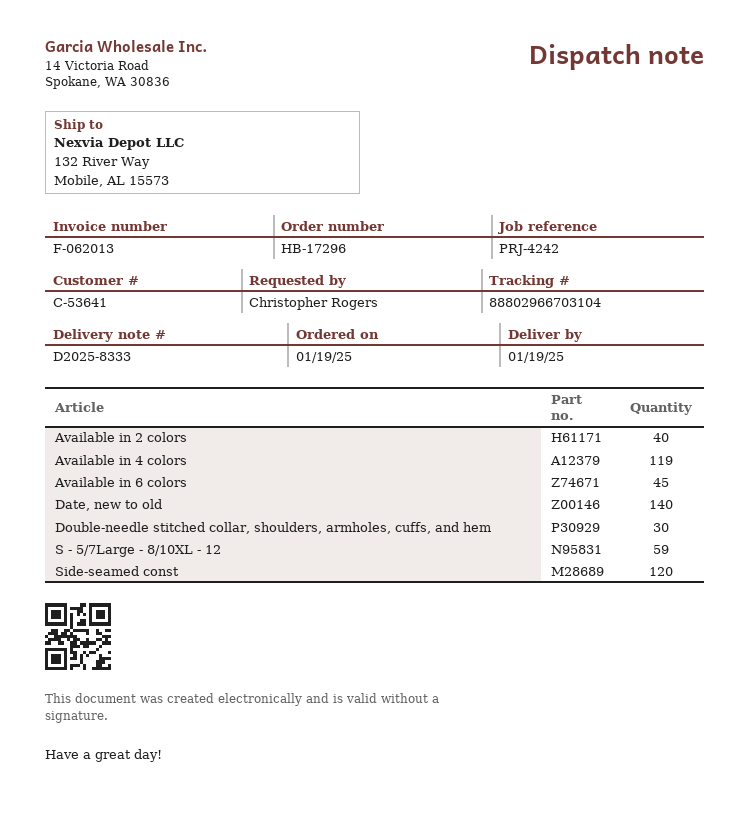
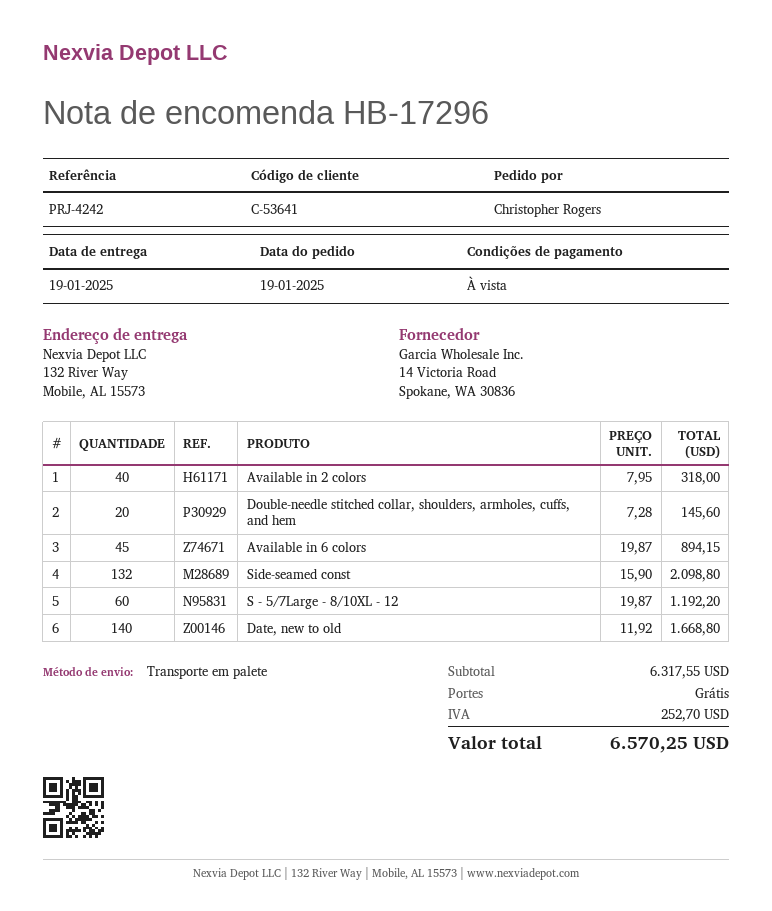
Available in 4 colors: 119 -> none
Double-needle stitched collar, shoulders, armholes, cuffs, and hem: 30 -> 20
S - 5/7Large - 8/10XL - 12: 59 -> 60
Side-seamed const: 120 -> 132

